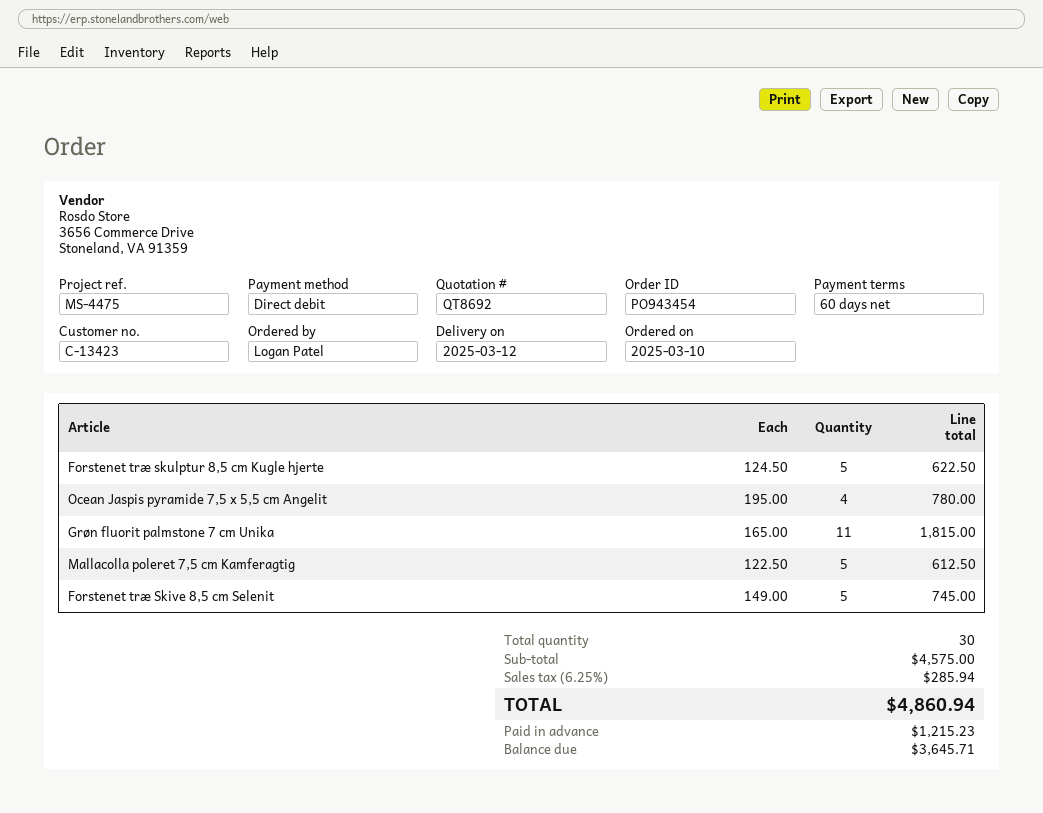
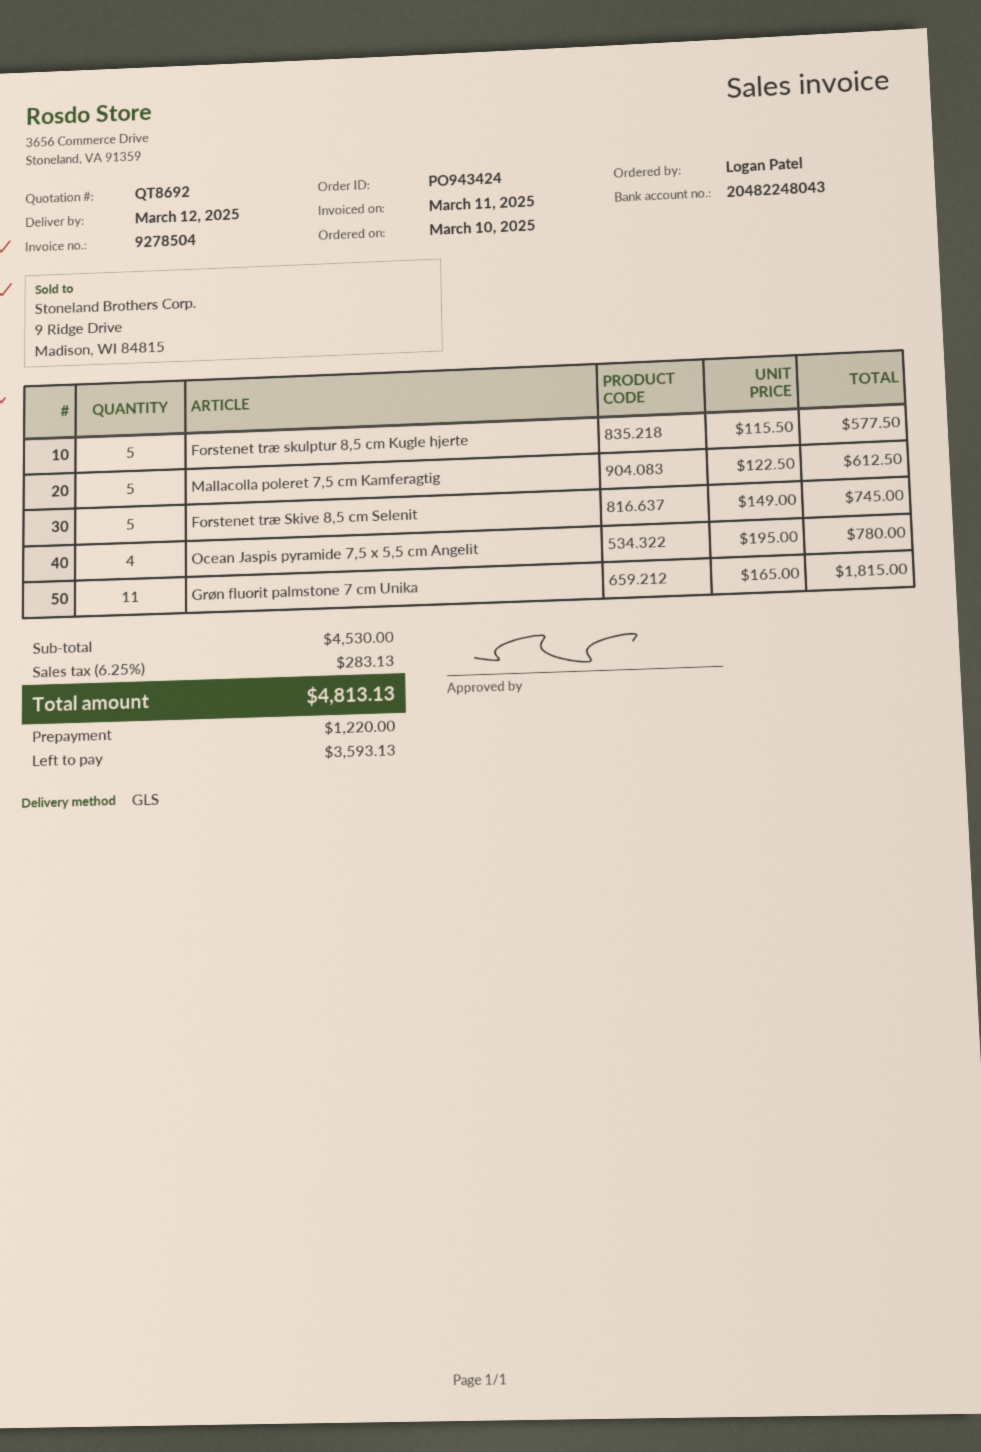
order number: PO943454 -> PO943424
Forstenet træ skulptur 8,5 cm Kugle hjerte: 5 x 124.50 = 622.50 -> 5 x 115.50 = 577.50
subtotal: 4575.00 -> 4530.00
tax: 6.25% = 285.94 -> 6.25% = 283.13
total: 4860.94 -> 4813.13
deposit: 1215.23 -> 1220.00
balance: 3645.71 -> 3593.13

